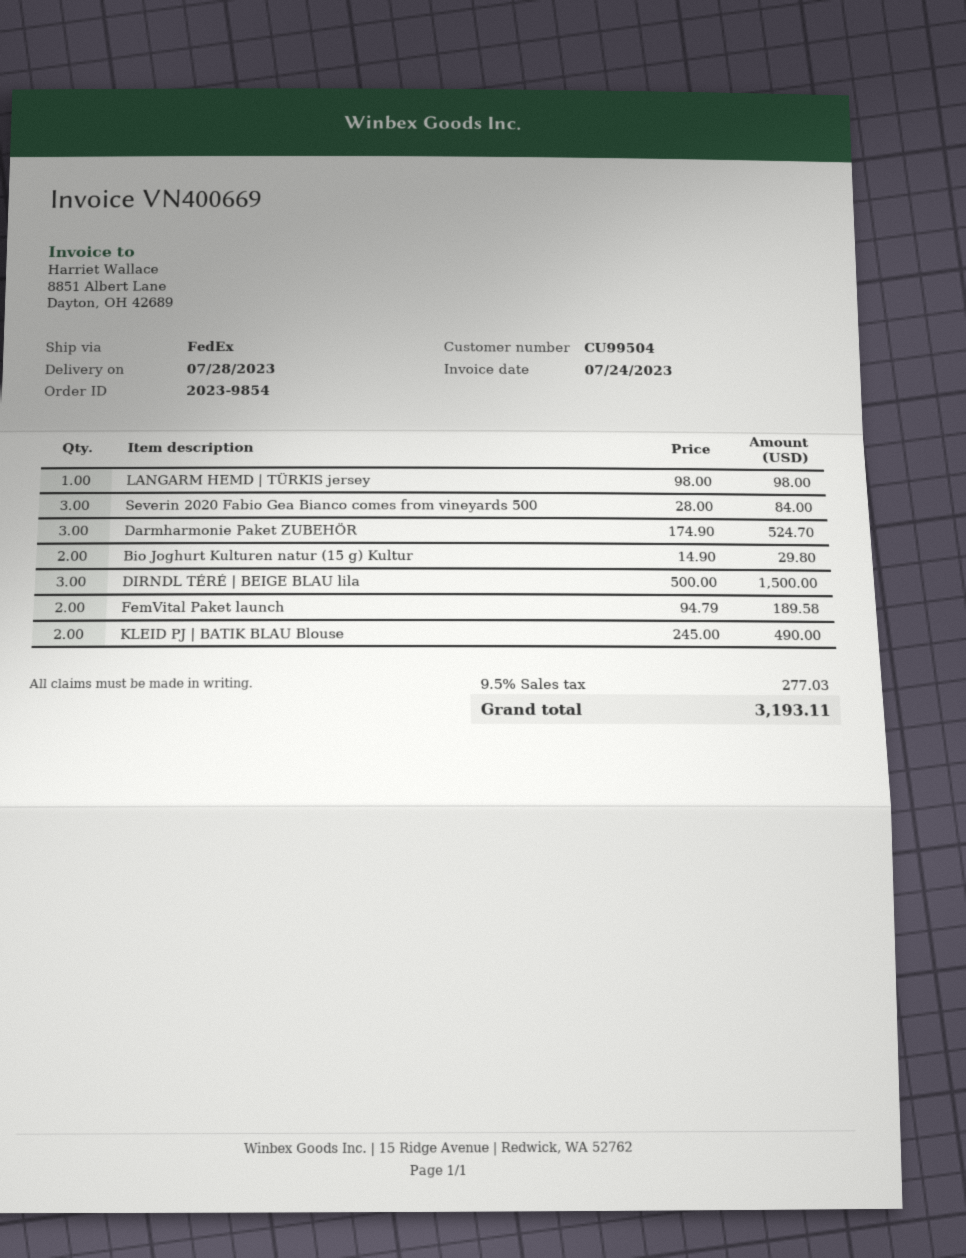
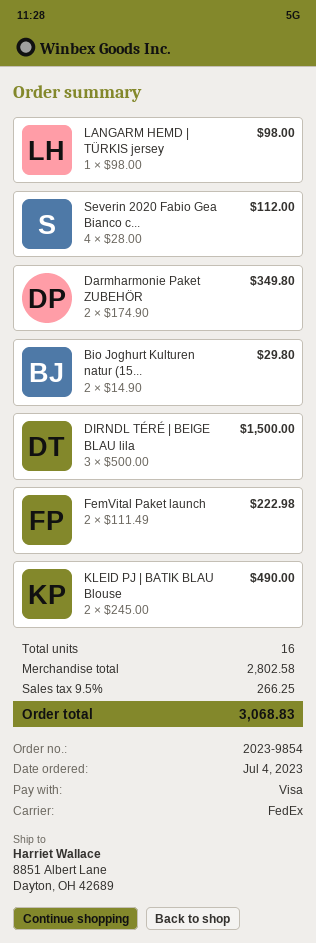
Severin 2020 Fabio Gea Bianco comes from vineyards 500: 3 x 28.00 = 84.00 -> 4 x 28.00 = 112.00
Darmharmonie Paket ZUBEHÖR: 3 x 174.90 = 524.70 -> 2 x 174.90 = 349.80
FemVital Paket launch: 2 x 94.79 = 189.58 -> 2 x 111.49 = 222.98
tax: 9.5% = 277.03 -> 9.5% = 266.25
total: 3193.11 -> 3068.83

